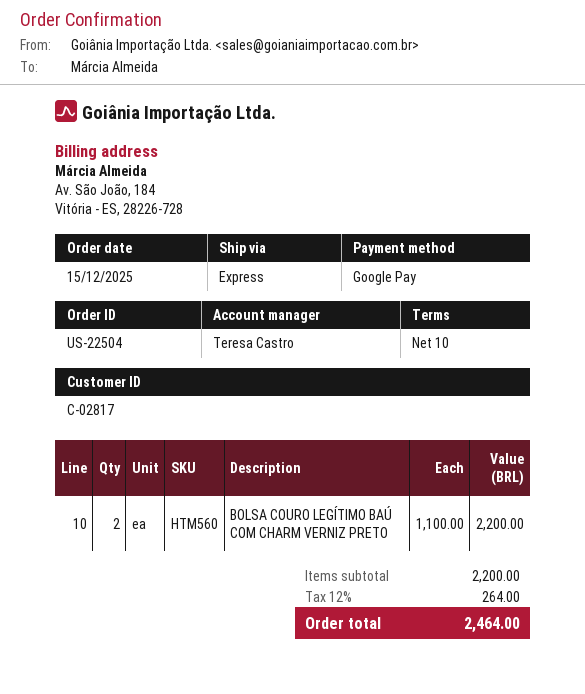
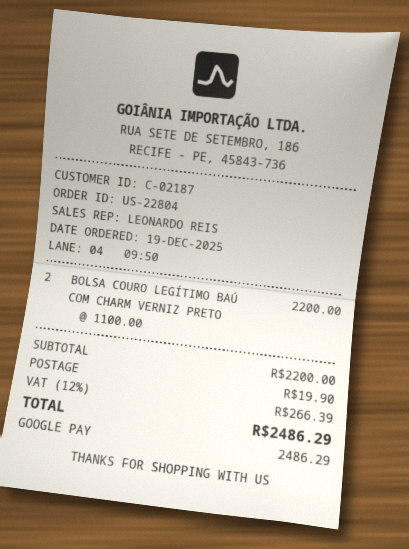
order number: US-22504 -> US-22804
order date: 2025-12-15 -> 2025-12-19
customer number: C-02817 -> C-02187
sales rep: Teresa Castro -> LEONARDO REIS
shipping: none -> 19.90
tax: 12% = 264.00 -> 12% = 266.39
total: 2464.00 -> 2486.29

